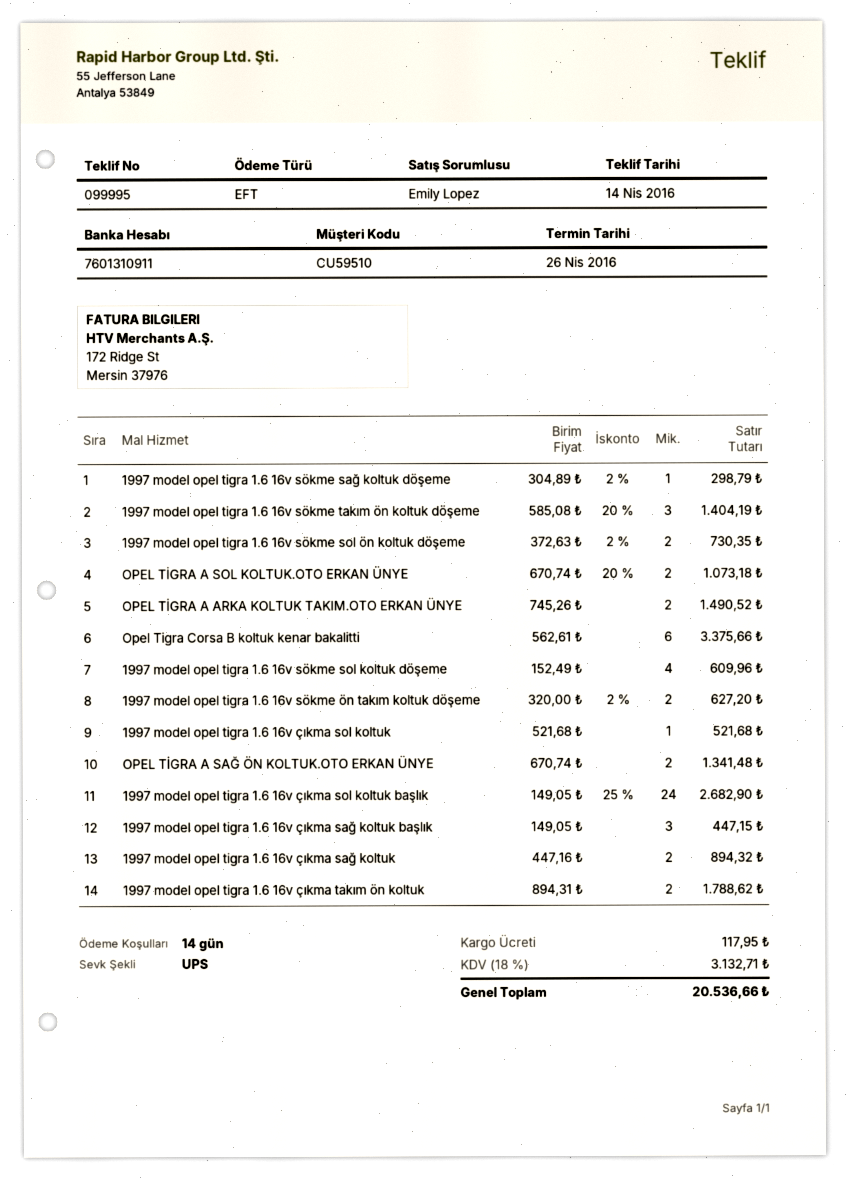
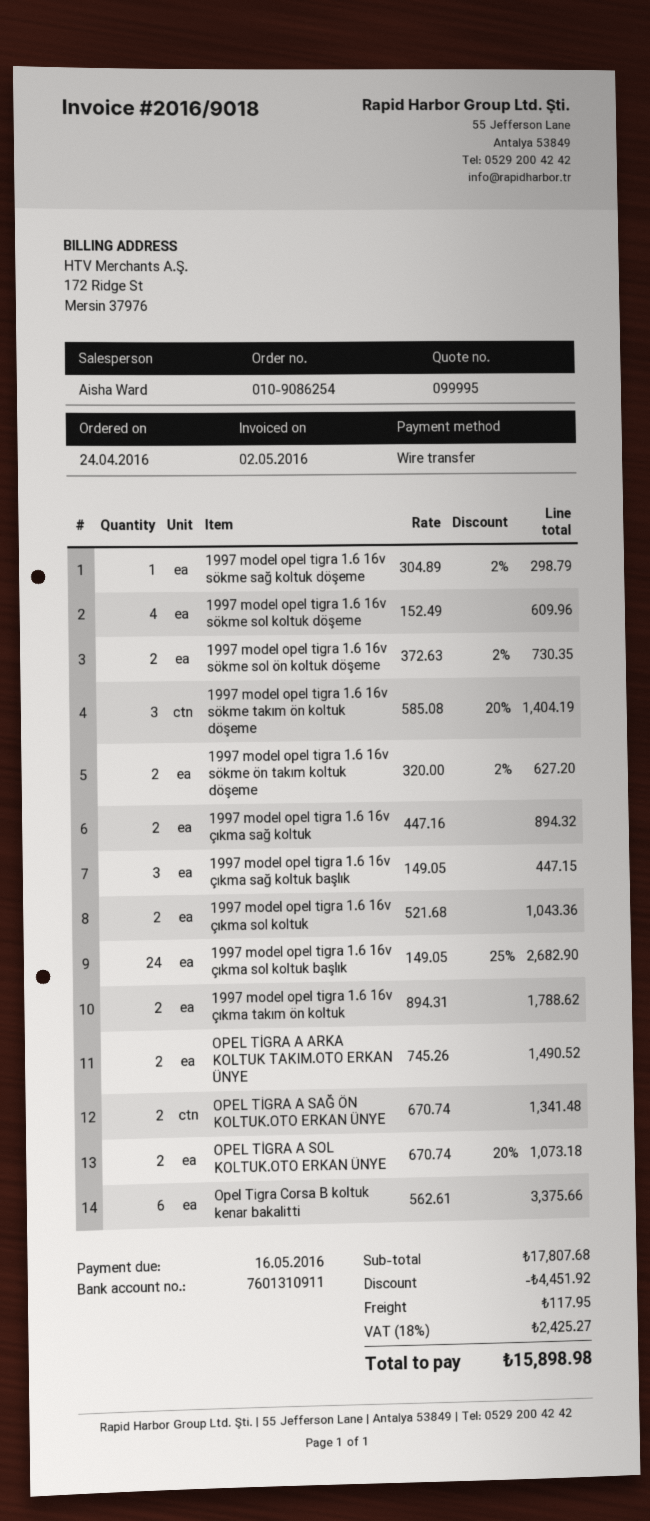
sales rep: Emily Lopez -> Aisha Ward
1997 model opel tigra 1.6 16v çıkma sol koltuk: 1 x 521.68 = 521.68 -> 2 x 521.68 = 1043.36
discount: none -> 4451.92
tax: 18% = 3132.71 -> 18% = 2425.27
total: 20536.66 -> 15898.98

